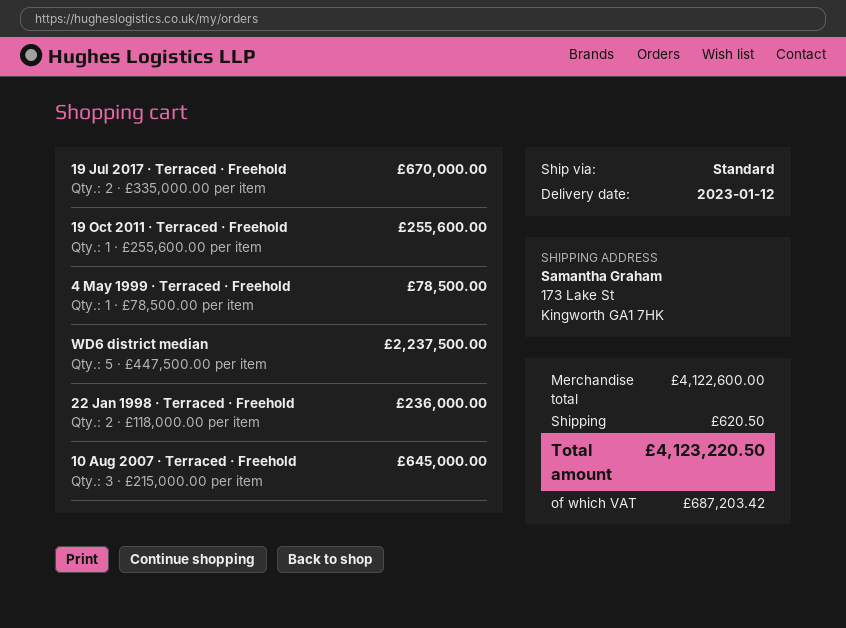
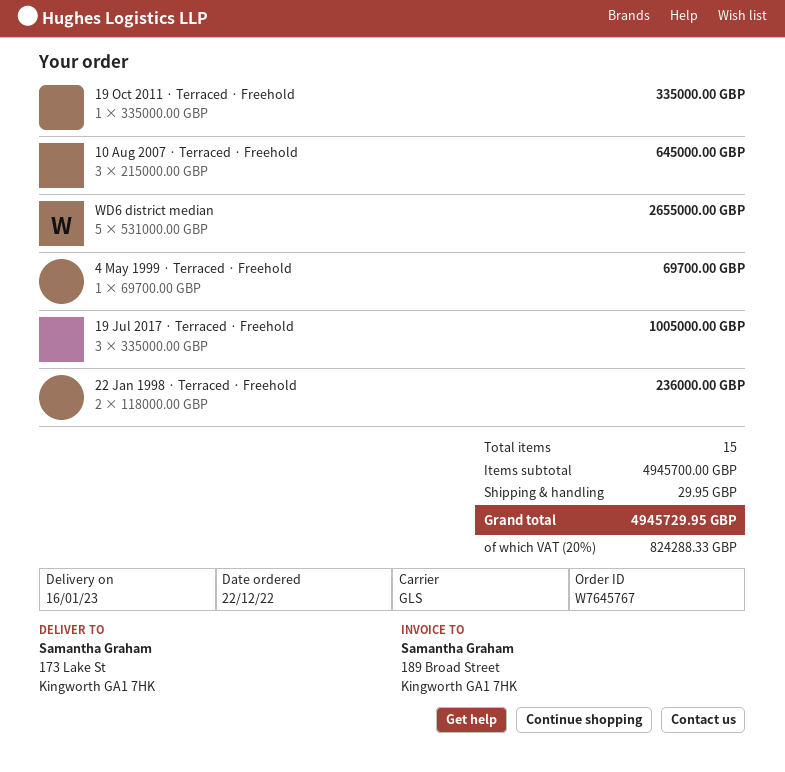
delivery date: 2023-01-12 -> 2023-01-16
shipping method: standard -> GLS
19 Jul 2017 · Terraced · Freehold: 2 x 335000.00 = 670000.00 -> 3 x 335000.00 = 1005000.00
19 Oct 2011 · Terraced · Freehold: 1 x 255600.00 = 255600.00 -> 1 x 335000.00 = 335000.00
4 May 1999 · Terraced · Freehold: 1 x 78500.00 = 78500.00 -> 1 x 69700.00 = 69700.00
WD6 district median: 5 x 447500.00 = 2237500.00 -> 5 x 531000.00 = 2655000.00
subtotal: 4122600.00 -> 4945700.00
shipping: 620.50 -> 29.95
tax: 687203.42 -> 824288.33
total: 4123220.50 -> 4945729.95

